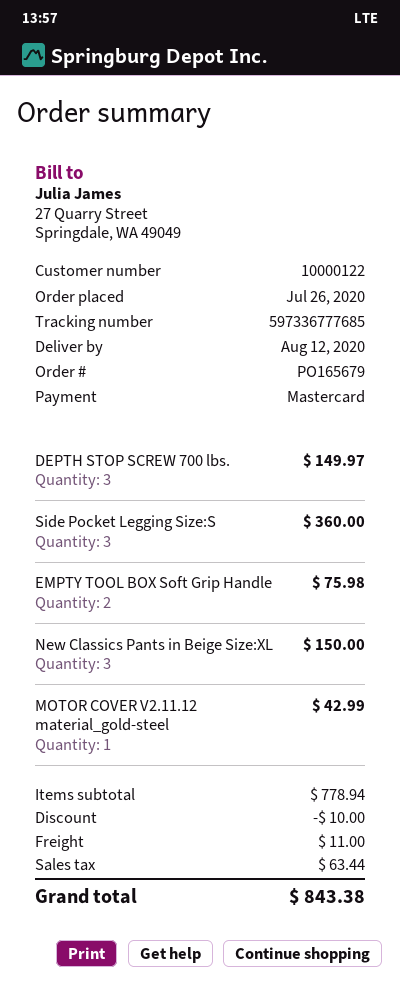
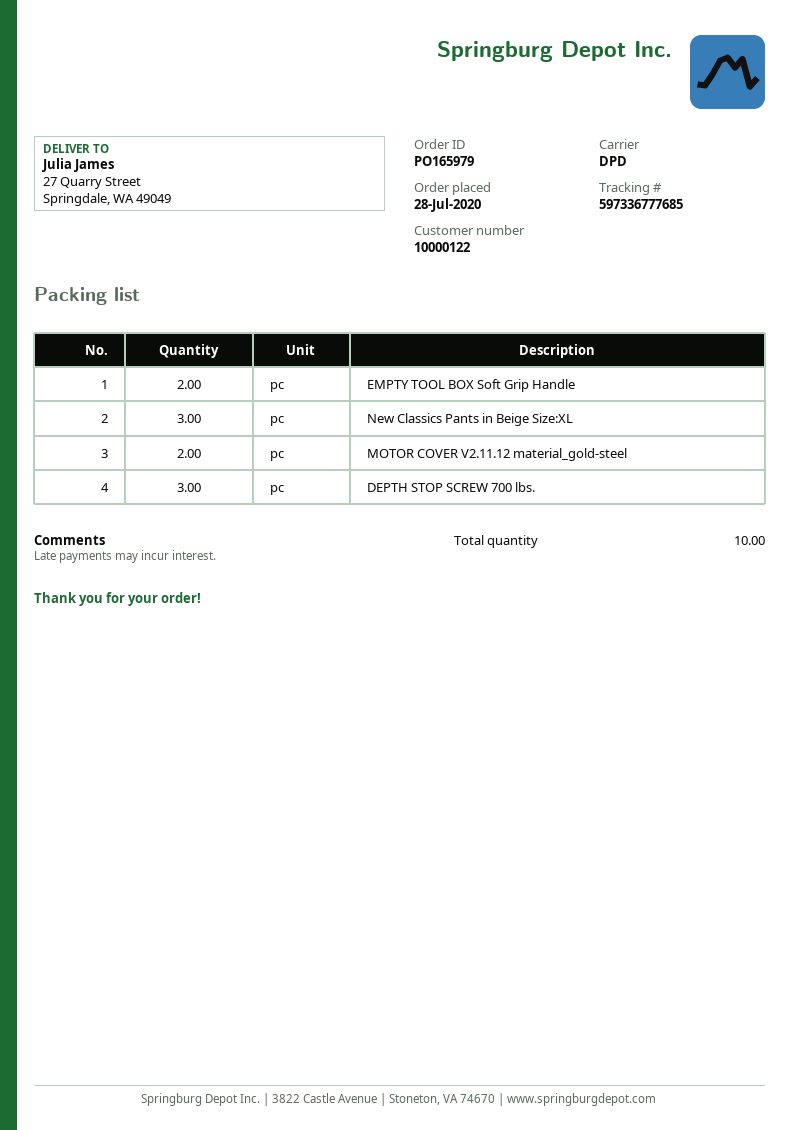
order number: PO165679 -> PO165979
order date: 2020-07-26 -> 2020-07-28
Side Pocket Legging Size:S: 3 -> none
MOTOR COVER V2.11.12 material_gold-steel: 1 -> 2

